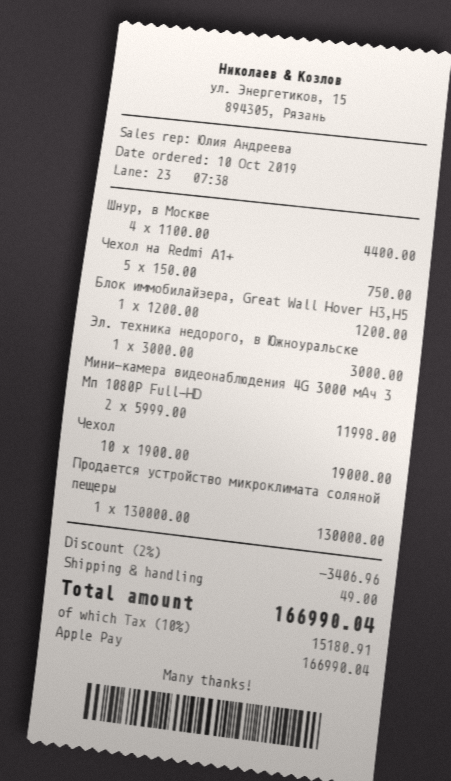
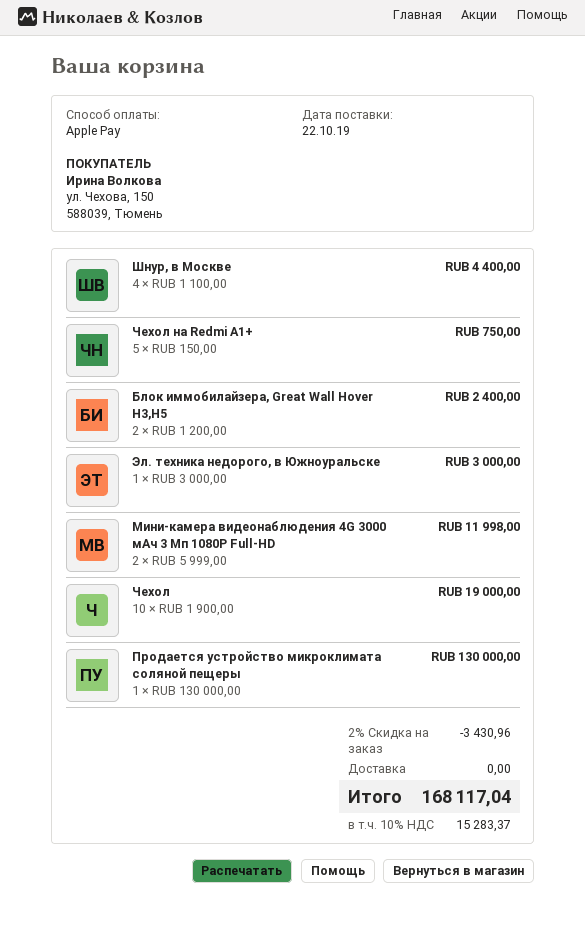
Блок иммобилайзера, Great Wall Hover H3,H5: 1 x 1200.00 = 1200.00 -> 2 x 1200.00 = 2400.00
discount: 2% = 3406.96 -> 2% = 3430.96
shipping: 49.00 -> 0.00
tax: 10% = 15180.91 -> 10% = 15283.37
total: 166990.04 -> 168117.04

